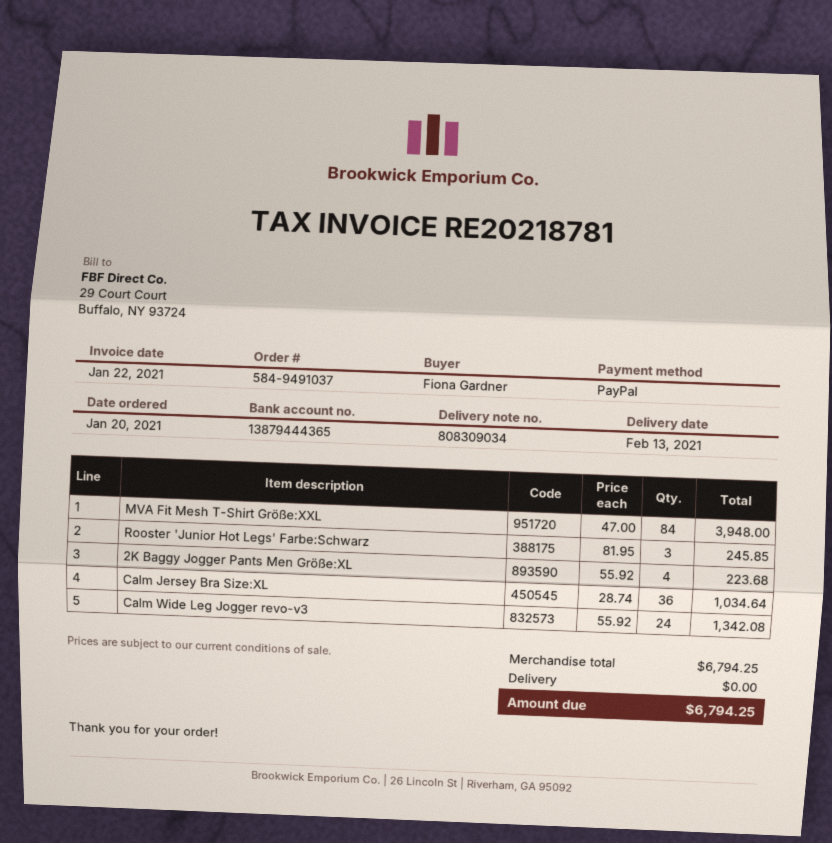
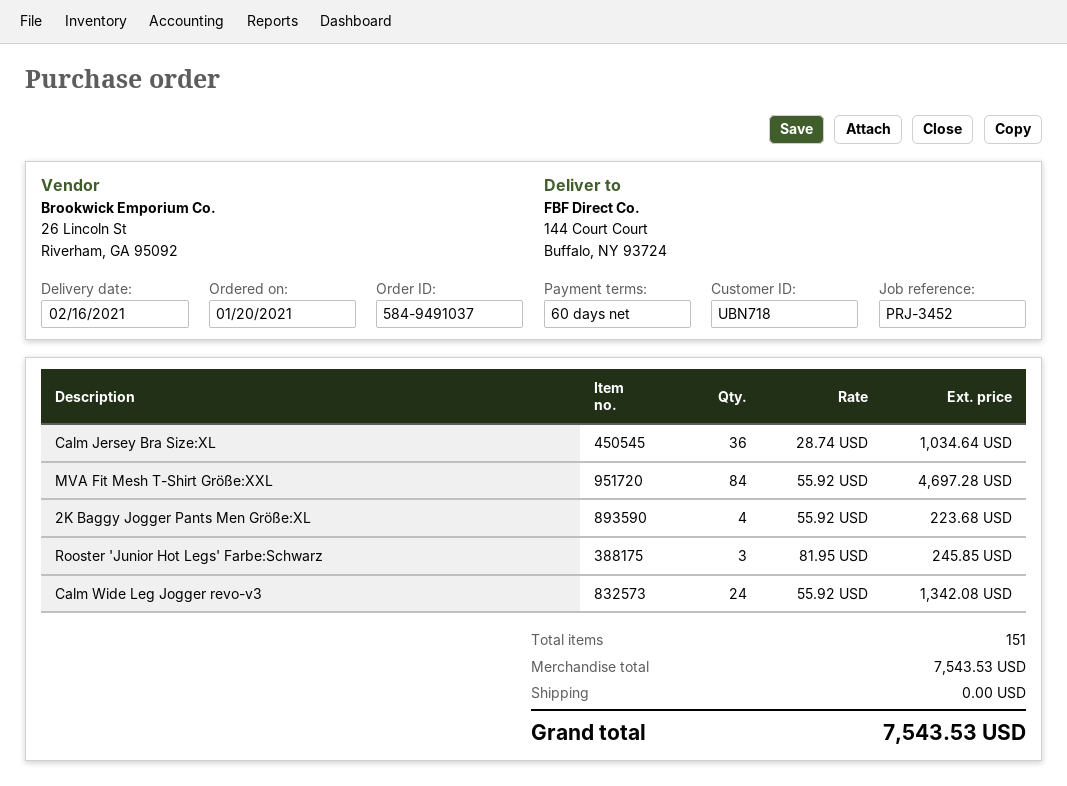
delivery date: 2021-02-13 -> 2021-02-16
MVA Fit Mesh T-Shirt Größe:XXL: 84 x 47.00 = 3948.00 -> 84 x 55.92 = 4697.28
subtotal: 6794.25 -> 7543.53
total: 6794.25 -> 7543.53

